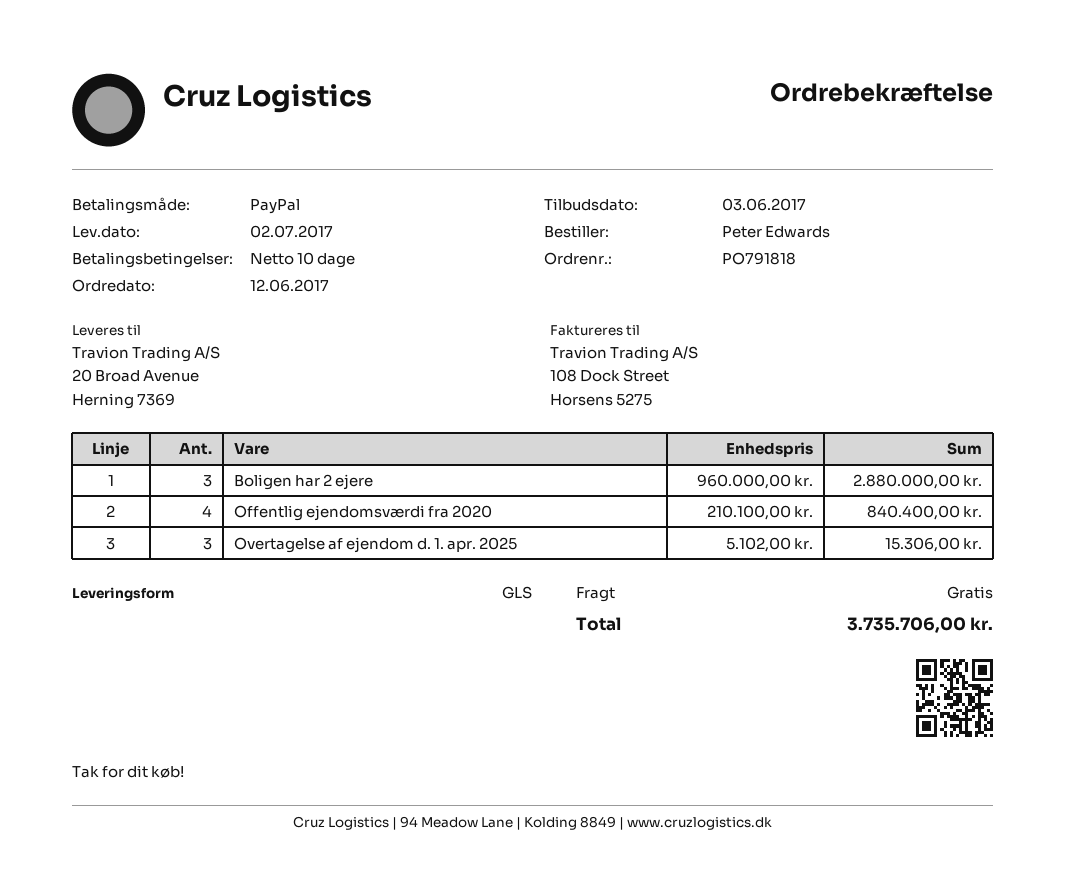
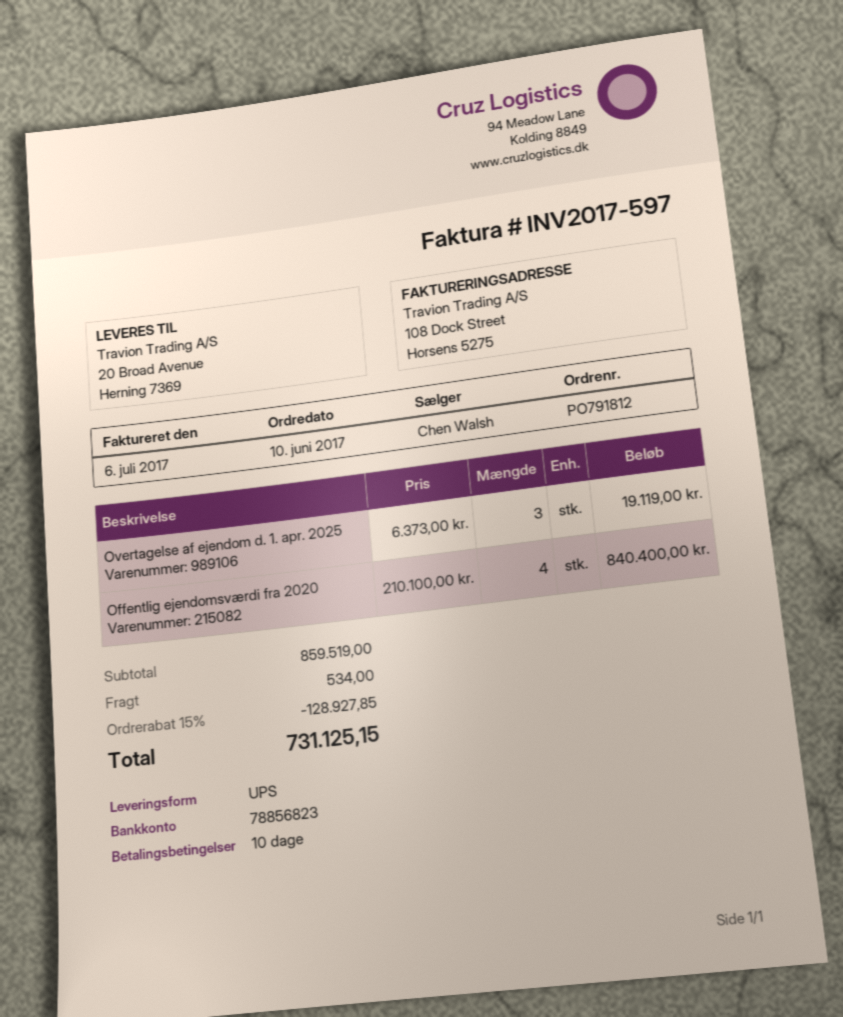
order number: PO791818 -> PO791812
order date: 2017-06-12 -> 2017-06-10
shipping method: GLS -> UPS
Boligen har 2 ejere: 3 x 960000.00 = 2880000.00 -> none
Overtagelse af ejendom d. 1. apr. 2025: 3 x 5102.00 = 15306.00 -> 3 x 6373.00 = 19119.00
discount: none -> 15% = 128927.85
shipping: 0.00 -> 534.00
total: 3735706.00 -> 731125.15

